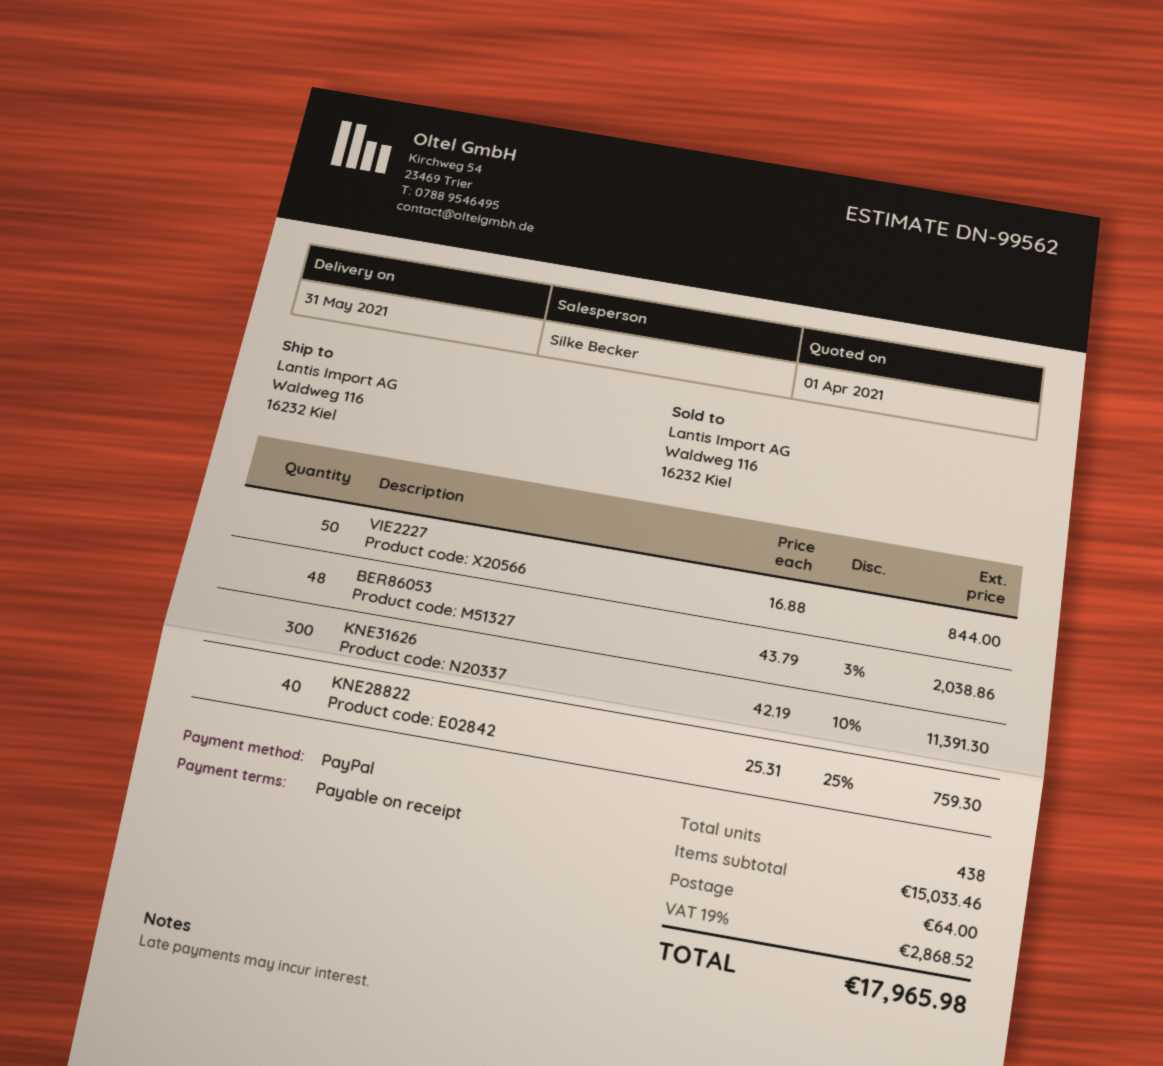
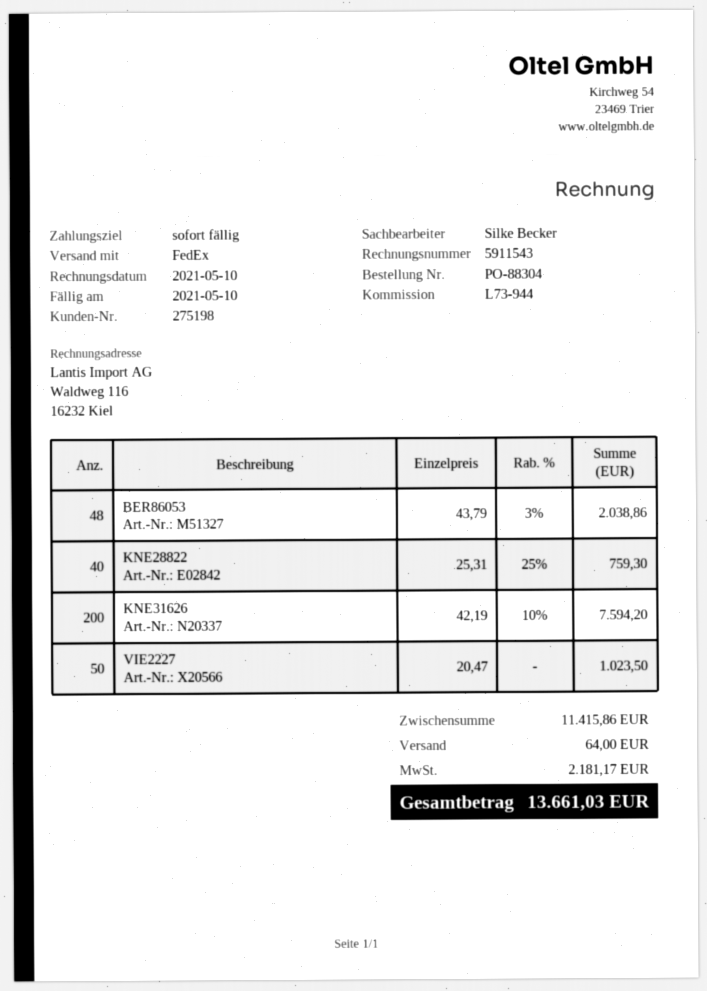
VIE2227: 50 x 16.88 = 844.00 -> 50 x 20.47 = 1023.50
KNE31626: 300 x 42.19 - 10% = 11391.30 -> 200 x 42.19 - 10% = 7594.20
subtotal: 15033.46 -> 11415.86
tax: 2868.52 -> 2181.17
total: 17965.98 -> 13661.03

